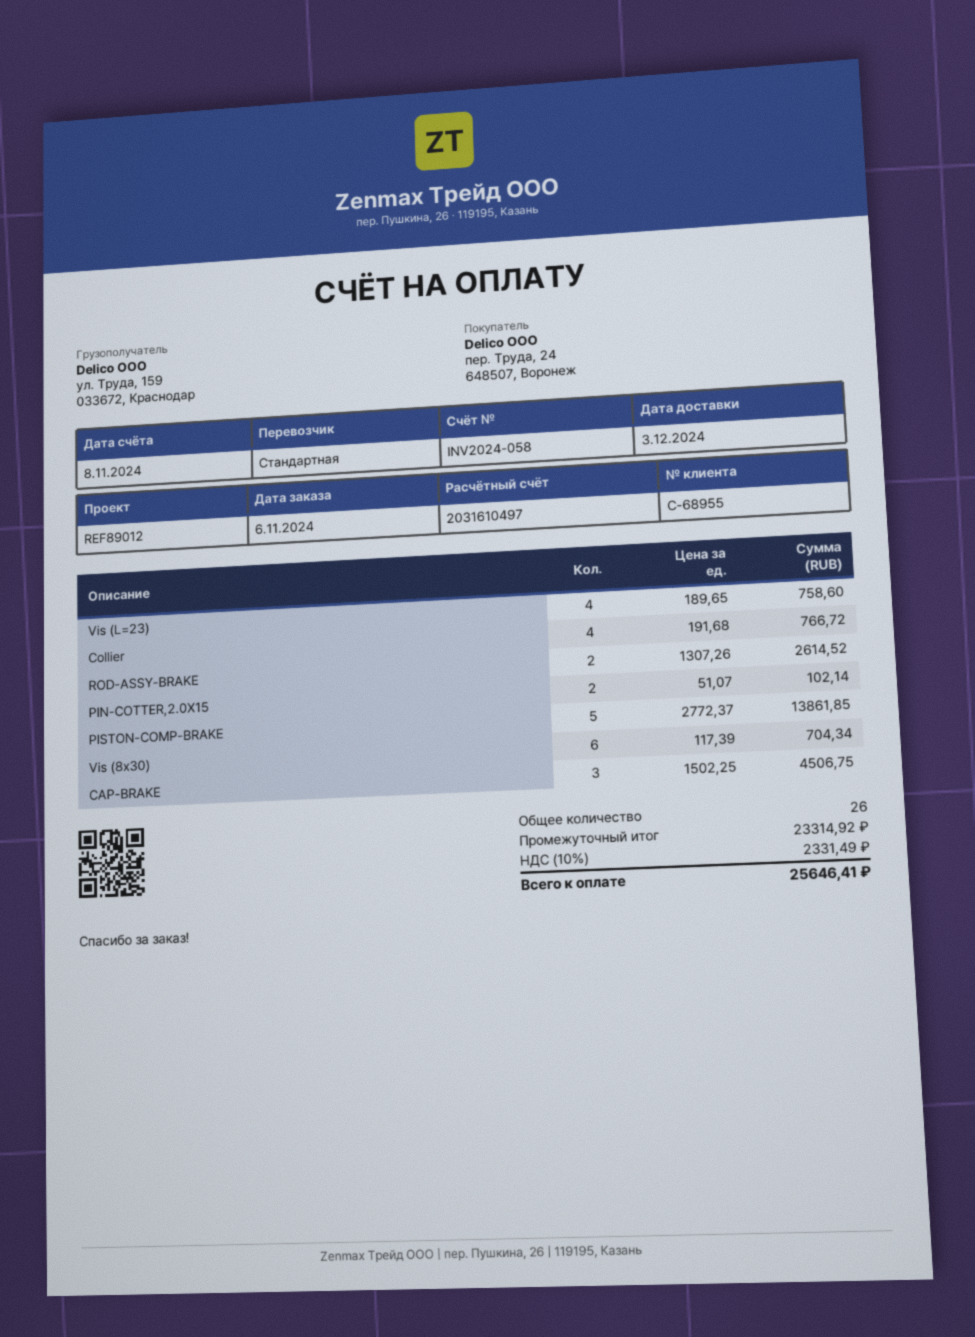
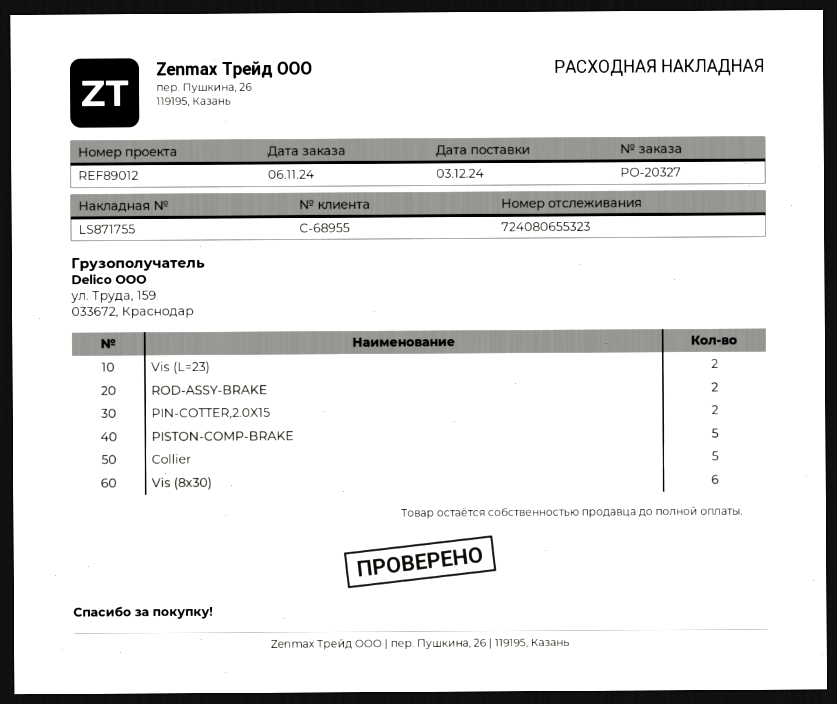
Vis (L=23): 4 -> 2
Collier: 4 -> 5
CAP-BRAKE: 3 -> none

